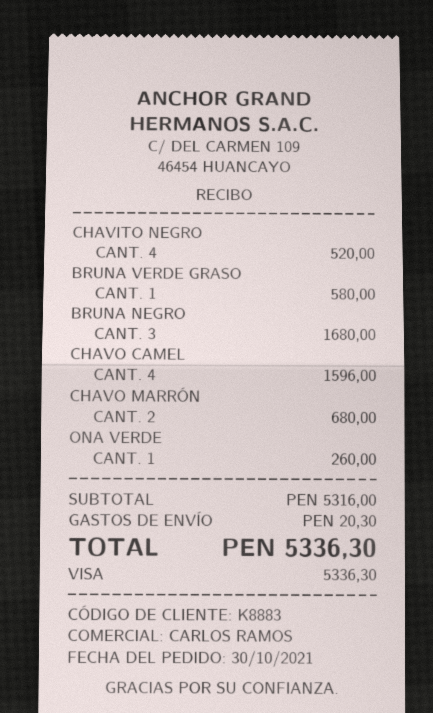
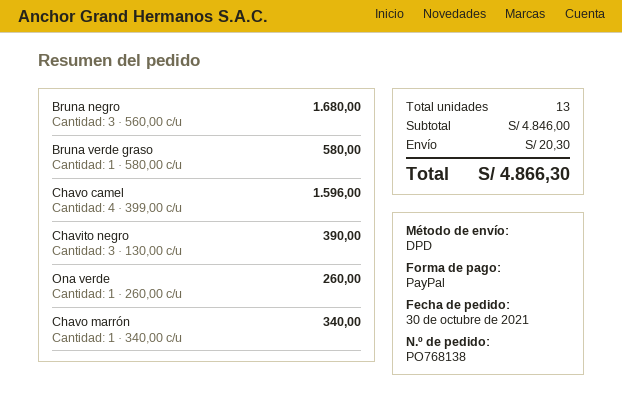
payment method: Visa -> PayPal
CHAVITO NEGRO: 4 for 520.00 -> 3 for 390.00
CHAVO MARRÓN: 2 for 680.00 -> 1 for 340.00
subtotal: 5316.00 -> 4846.00
total: 5336.30 -> 4866.30

